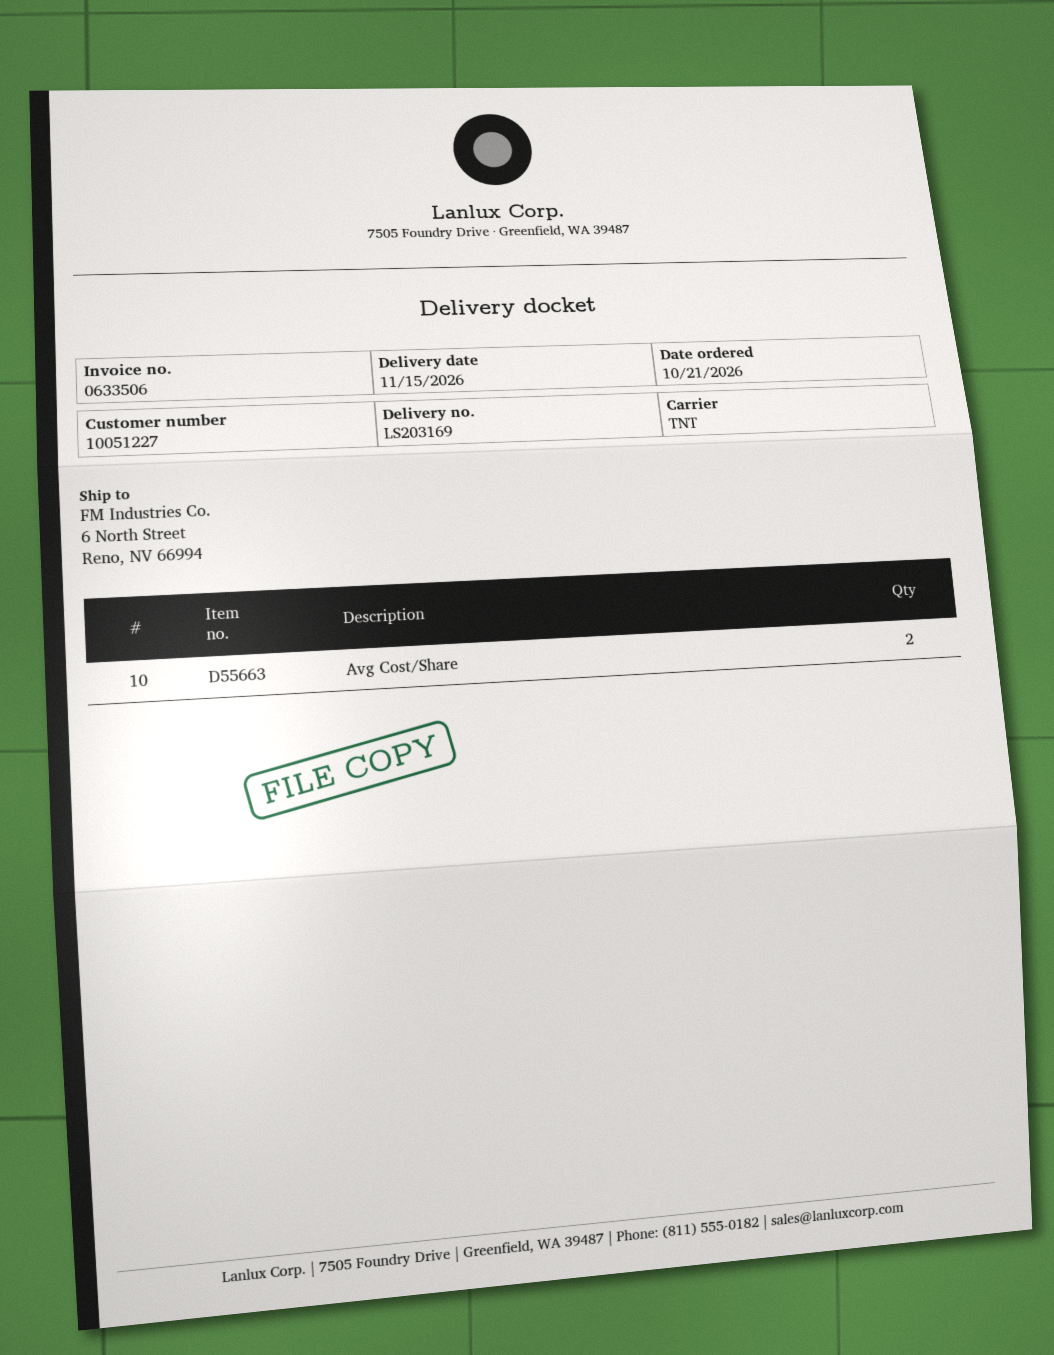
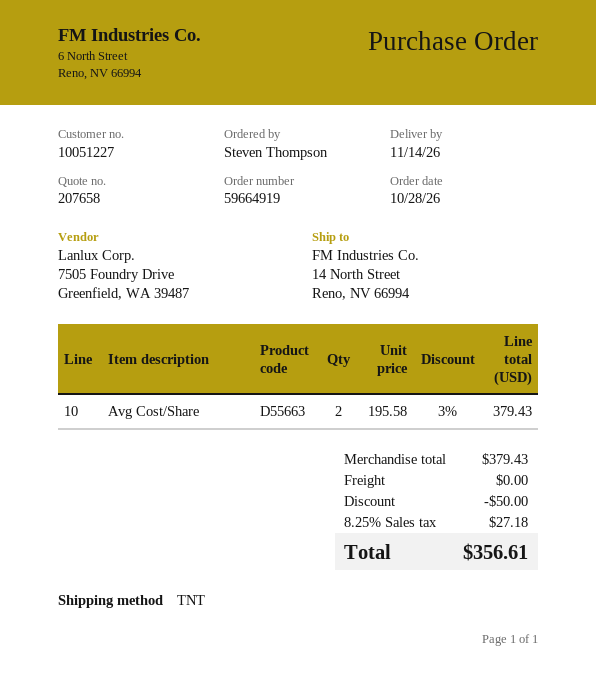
order date: 2026-10-21 -> 2026-10-28
delivery date: 2026-11-15 -> 2026-11-14
ship to: 6 North Street, Reno, NV 66994 -> 14 North Street, Reno, NV 66994

